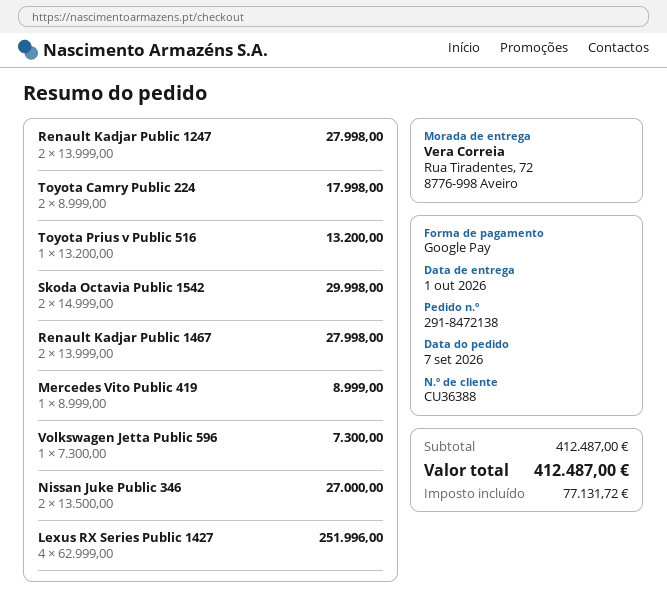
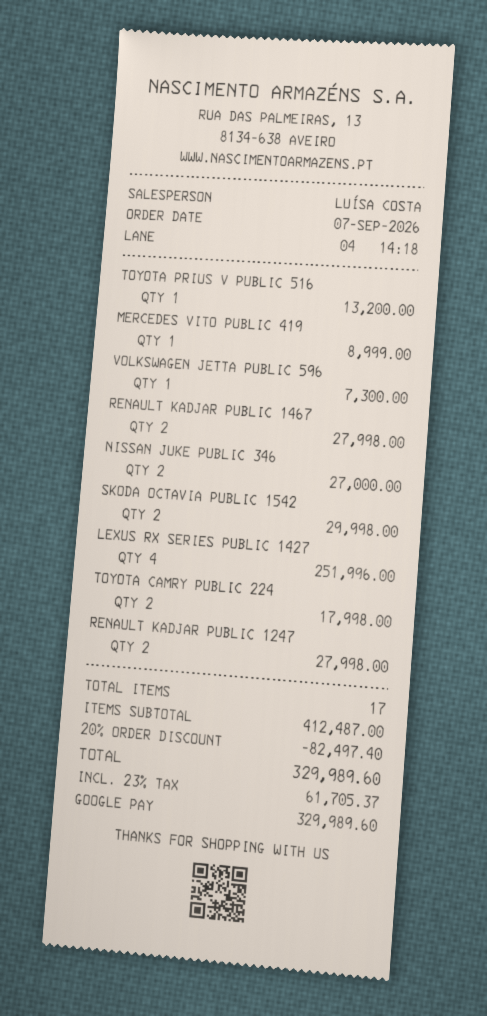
discount: none -> 20% = 82497.40
tax: 77131.72 -> 61705.37
total: 412487.00 -> 329989.60

